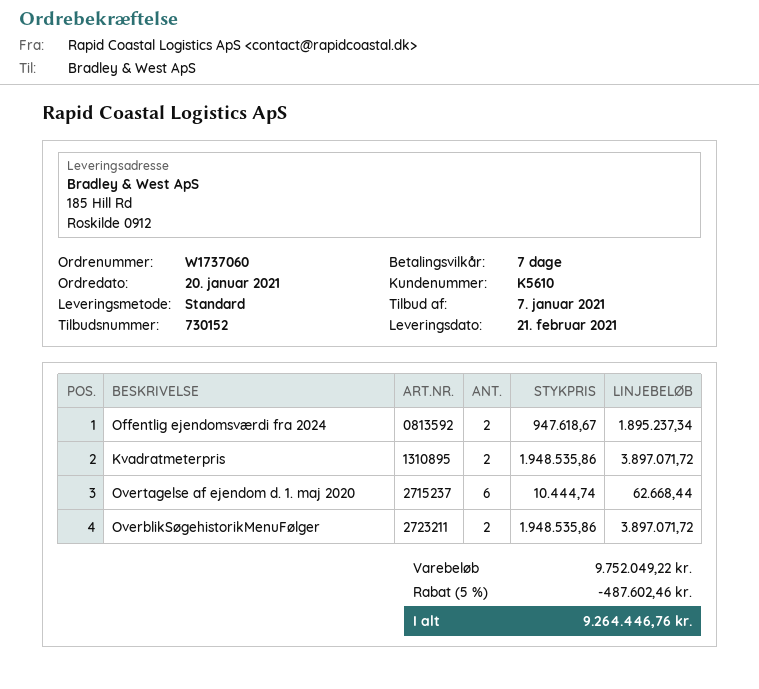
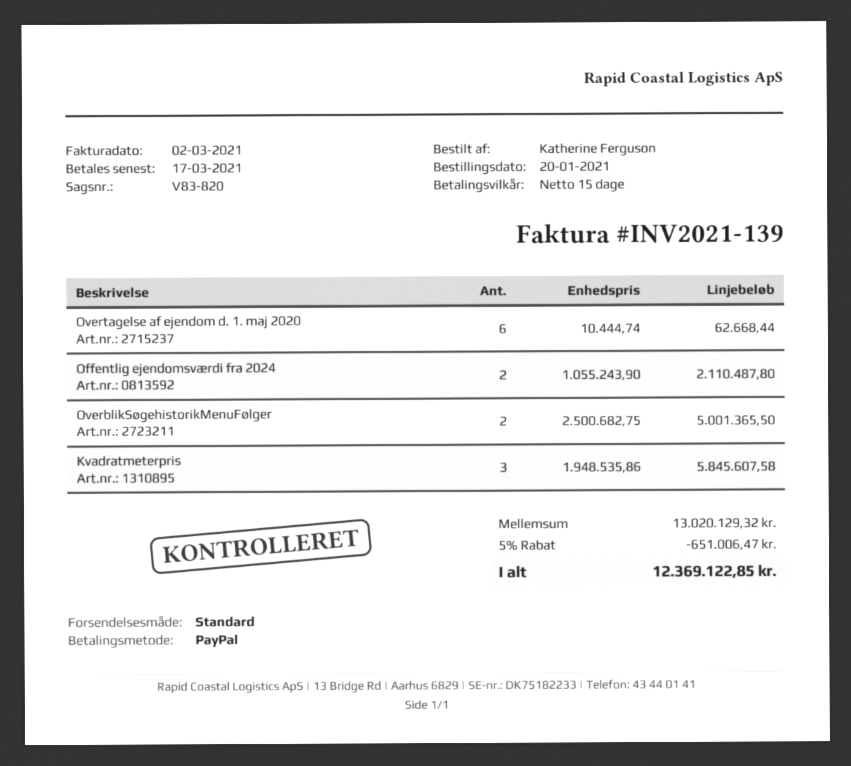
payment terms: 7 days -> 15 days
Offentlig ejendomsværdi fra 2024: 2 x 947618.67 = 1895237.34 -> 2 x 1055243.90 = 2110487.80
Kvadratmeterpris: 2 x 1948535.86 = 3897071.72 -> 3 x 1948535.86 = 5845607.58
OverblikSøgehistorikMenuFølger: 2 x 1948535.86 = 3897071.72 -> 2 x 2500682.75 = 5001365.50
subtotal: 9752049.22 -> 13020129.32
discount: 5% = 487602.46 -> 5% = 651006.47
total: 9264446.76 -> 12369122.85

